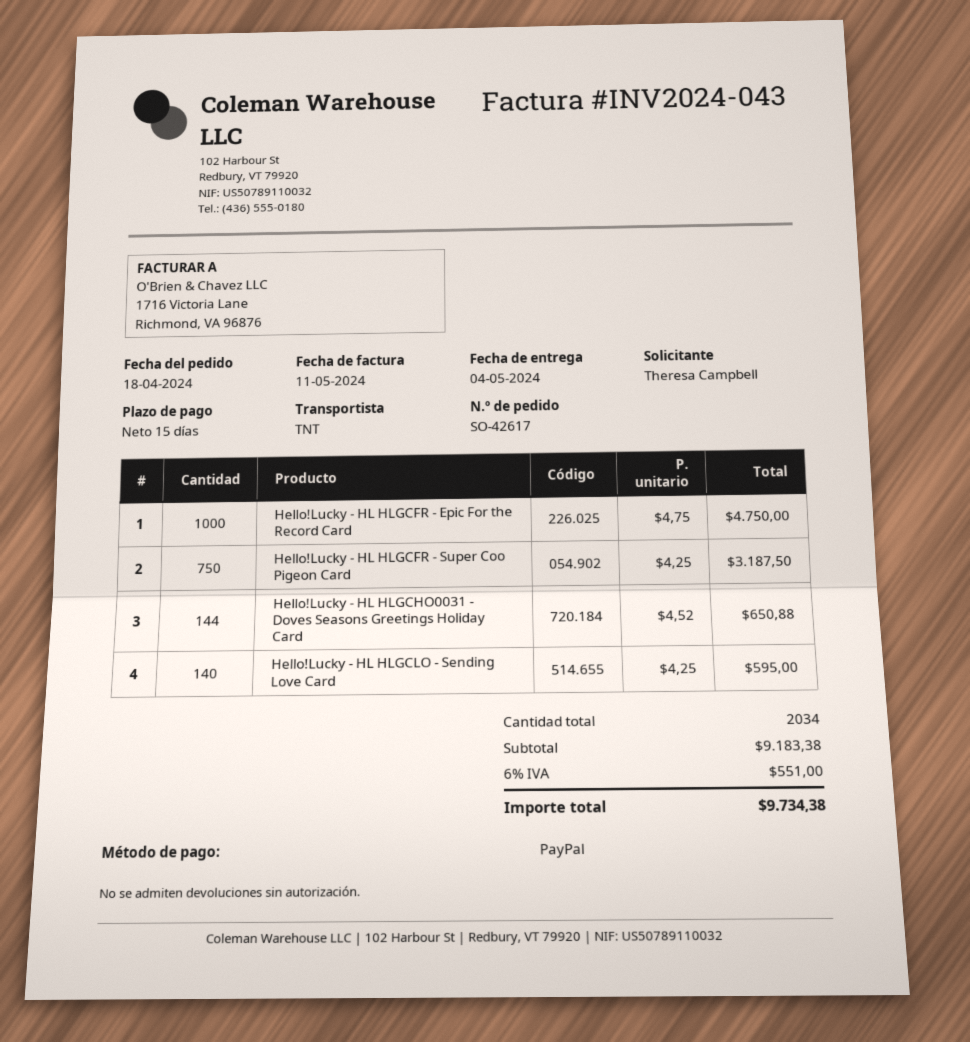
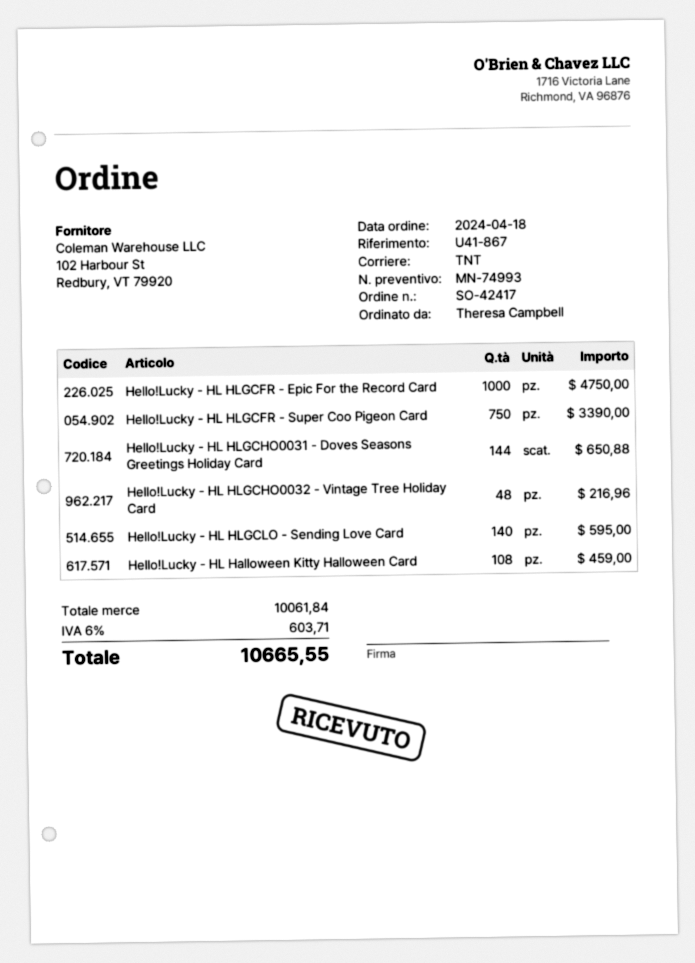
order number: SO-42617 -> SO-42417
Hello!Lucky - HL HLGCFR - Super Coo Pigeon Card: 750 for 3187.50 -> 750 for 3390.00
Hello!Lucky - HL HLGCHO0032 - Vintage Tree Holiday Card: none -> 48 for 216.96
Hello!Lucky - HL Halloween Kitty Halloween Card: none -> 108 for 459.00
subtotal: 9183.38 -> 10061.84
tax: 6% = 551.00 -> 6% = 603.71
total: 9734.38 -> 10665.55

